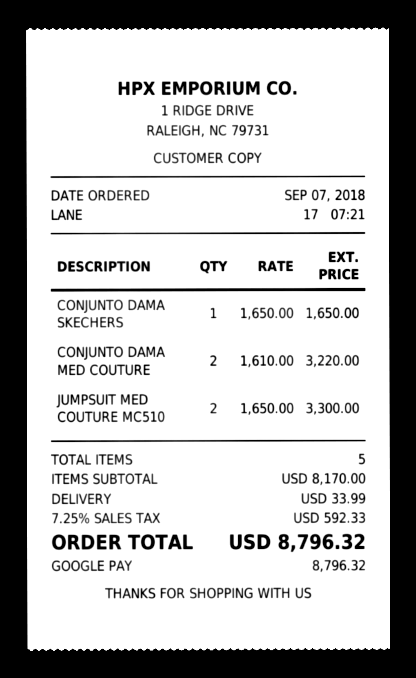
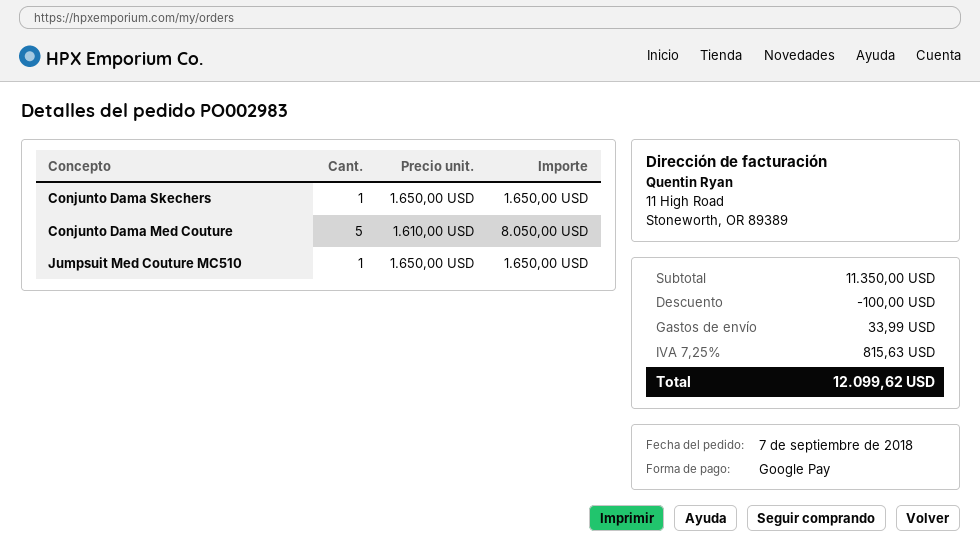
CONJUNTO DAMA MED COUTURE: 2 x 1610.00 = 3220.00 -> 5 x 1610.00 = 8050.00
JUMPSUIT MED COUTURE MC510: 2 x 1650.00 = 3300.00 -> 1 x 1650.00 = 1650.00
subtotal: 8170.00 -> 11350.00
discount: none -> 100.00
tax: 7.25% = 592.33 -> 7.25% = 815.63
total: 8796.32 -> 12099.62

